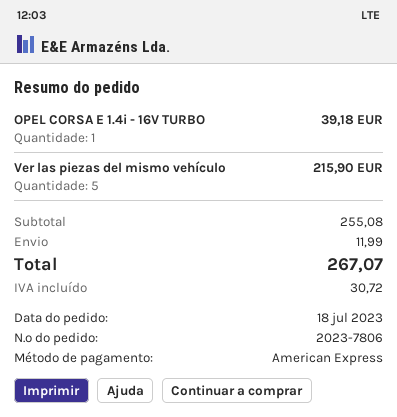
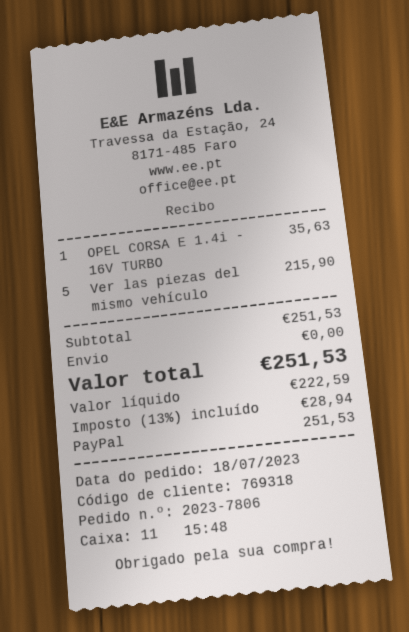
payment method: American Express -> PayPal
OPEL CORSA E 1.4i - 16V TURBO: 1 for 39.18 -> 1 for 35.63
subtotal: 255.08 -> 251.53
shipping: 11.99 -> 0.00
tax: 30.72 -> 28.94
total: 267.07 -> 251.53

